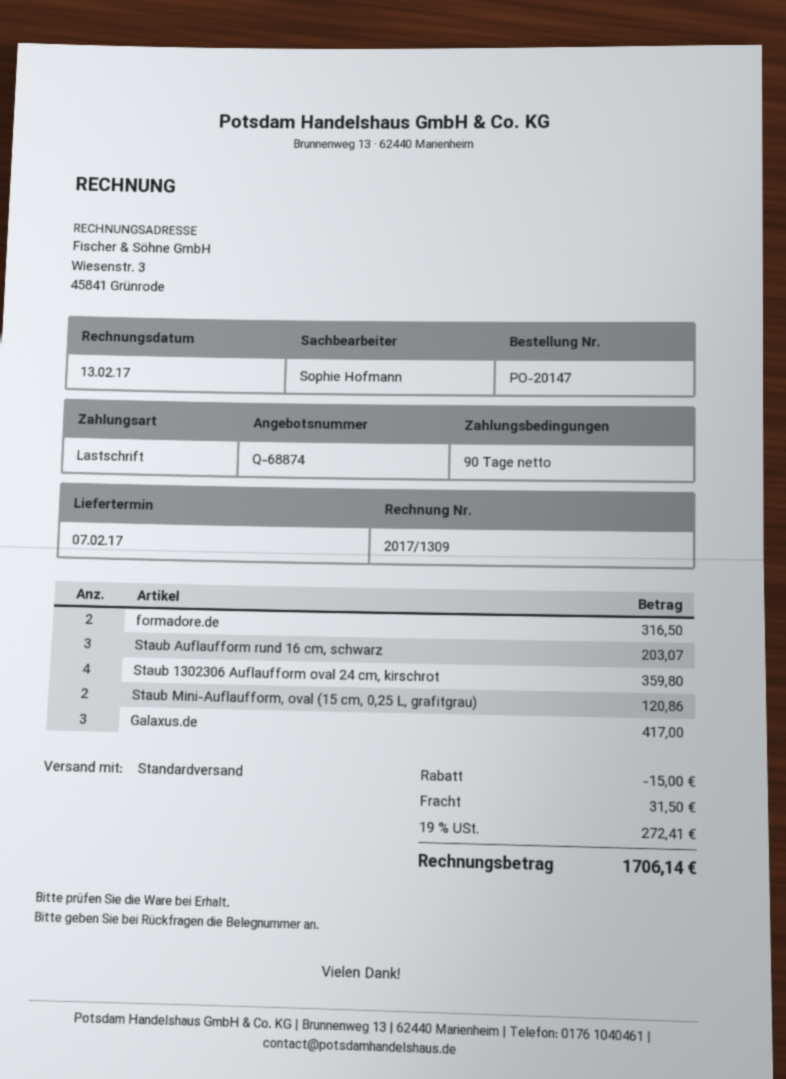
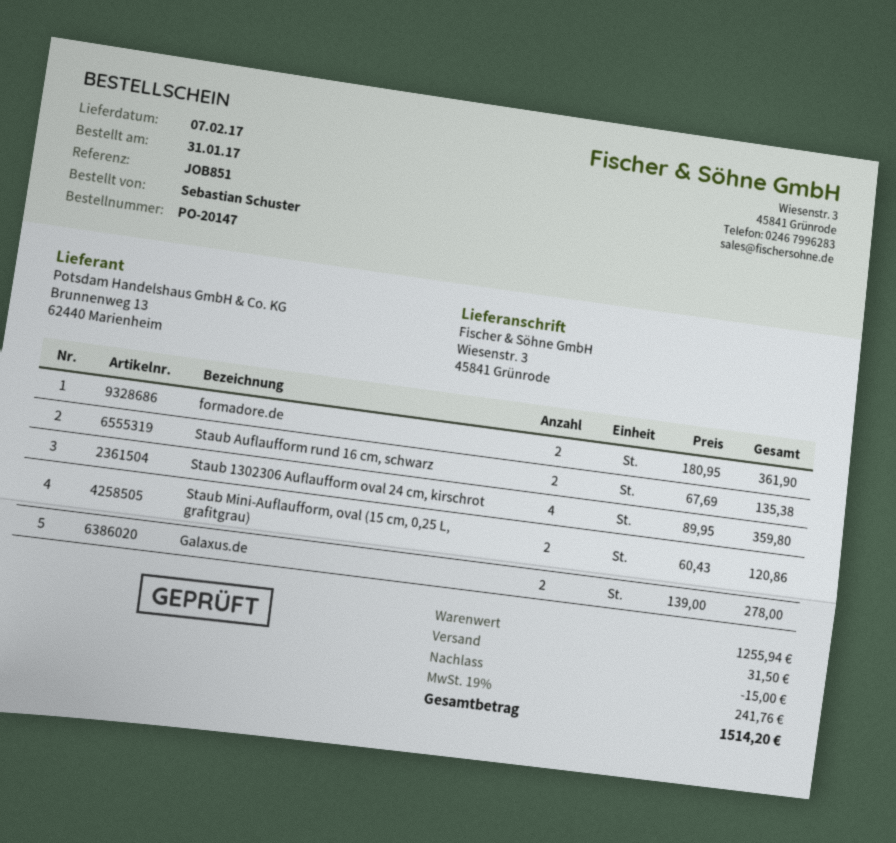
formadore.de: 2 for 316.50 -> 2 for 361.90
Staub Auflaufform rund 16 cm, schwarz: 3 for 203.07 -> 2 for 135.38
Galaxus.de: 3 for 417.00 -> 2 for 278.00
tax: 19% = 272.41 -> 19% = 241.76
total: 1706.14 -> 1514.20

